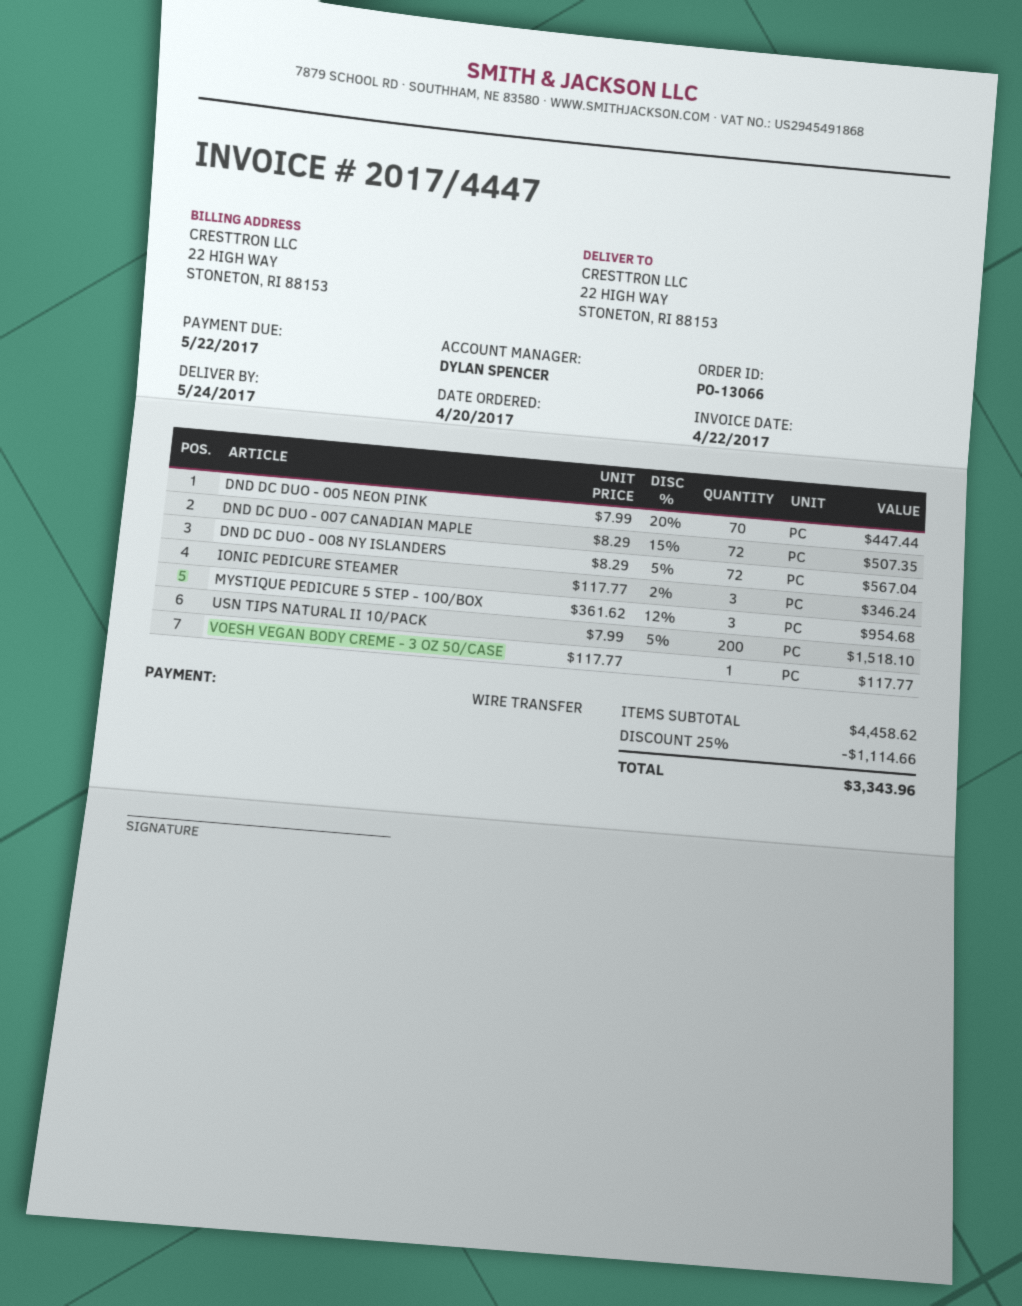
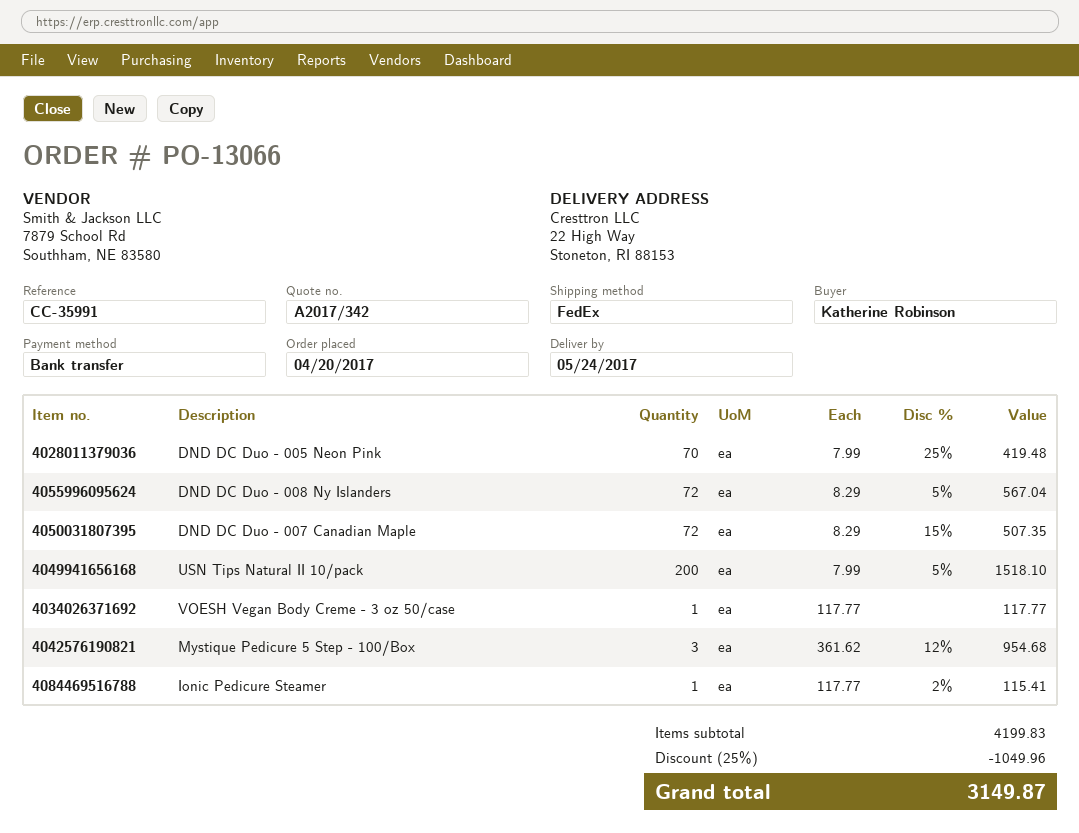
DND DC DUO - 005 NEON PINK: 70 x 7.99 - 20% = 447.44 -> 70 x 7.99 - 25% = 419.48
IONIC PEDICURE STEAMER: 3 x 117.77 - 2% = 346.24 -> 1 x 117.77 - 2% = 115.41
subtotal: 4458.62 -> 4199.83
discount: 25% = 1114.66 -> 25% = 1049.96
total: 3343.96 -> 3149.87

